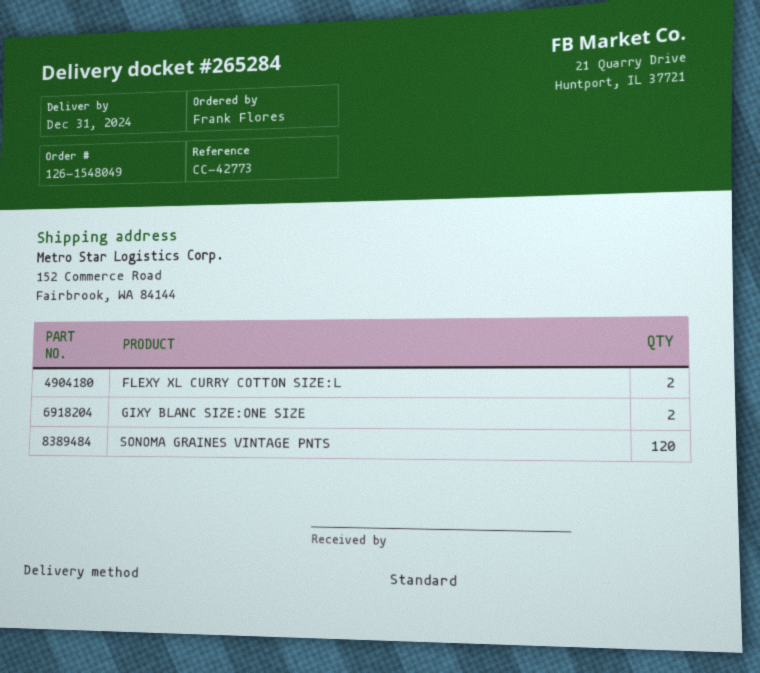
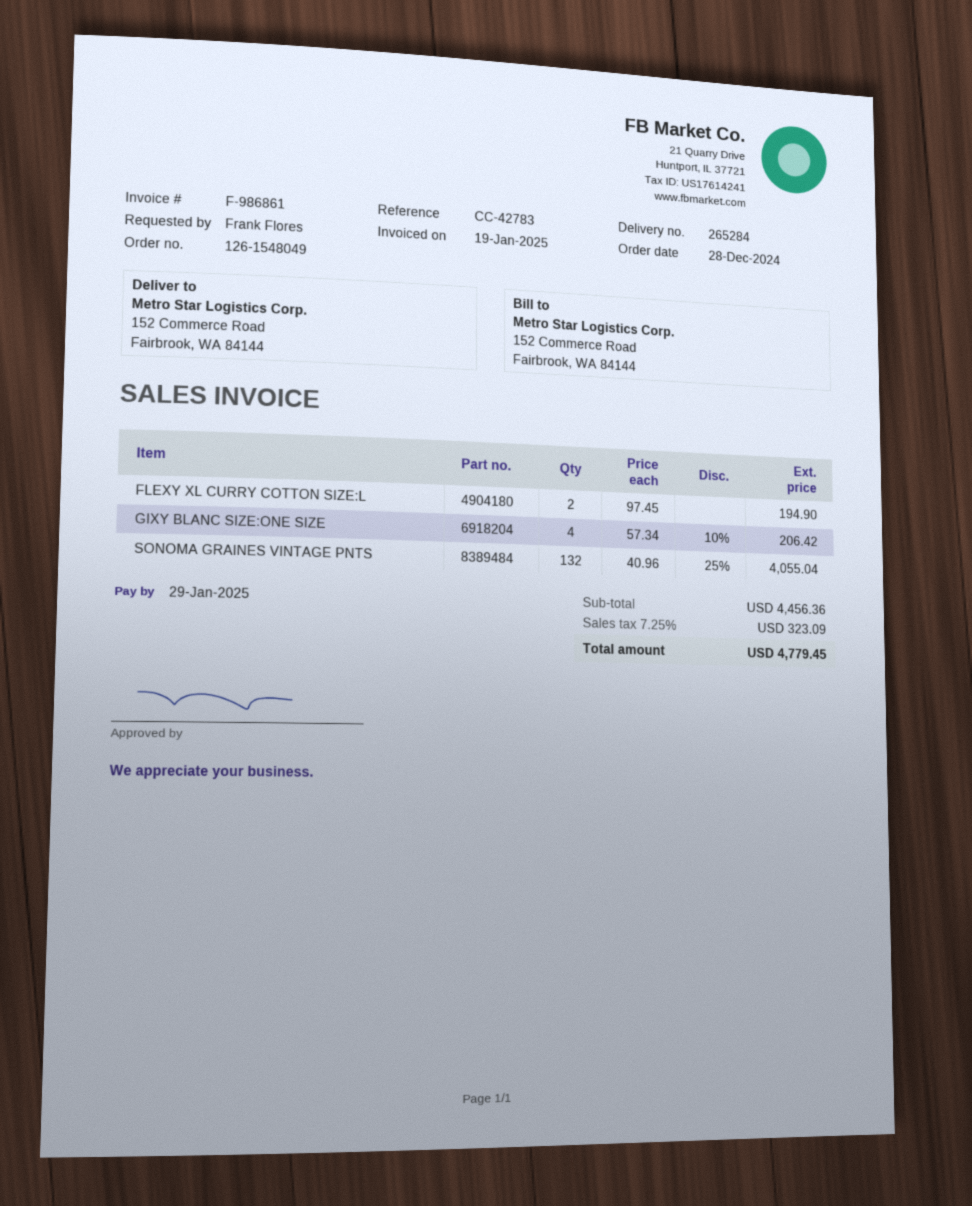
reference: CC-42773 -> CC-42783
GIXY BLANC SIZE:ONE SIZE: 2 -> 4
SONOMA GRAINES VINTAGE PNTS: 120 -> 132

